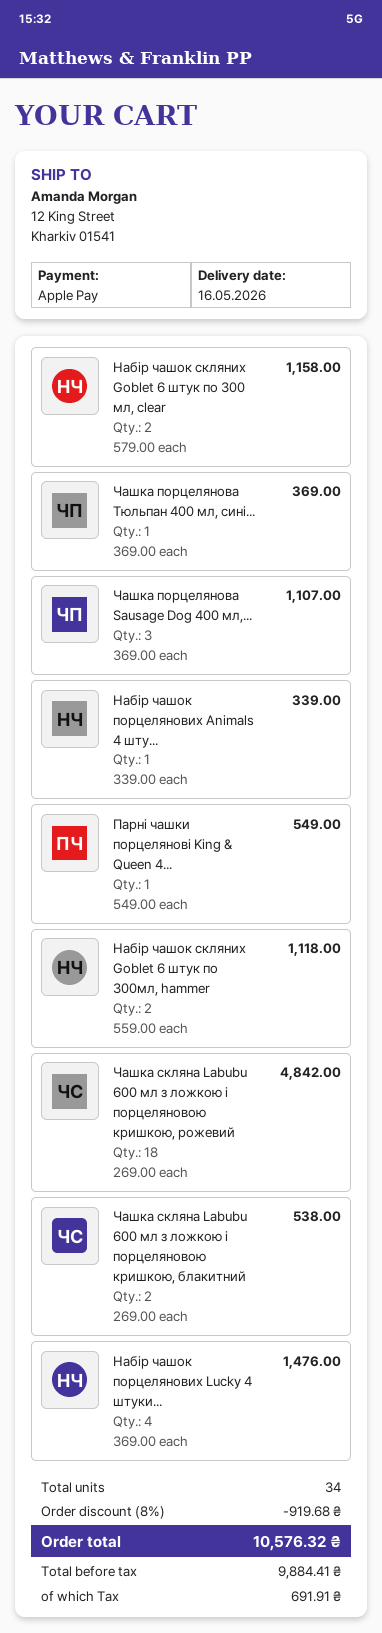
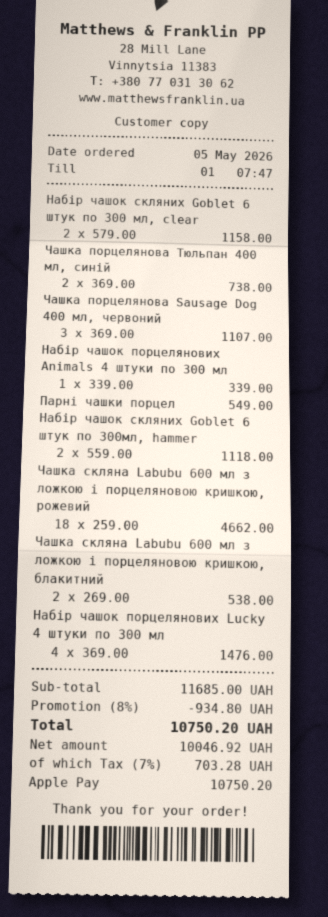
Чашка порцелянова Тюльпан 400 мл, сині...: 1 x 369.00 = 369.00 -> 2 x 369.00 = 738.00
Чашка скляна Labubu 600 мл з ложкою і порцеляновою кришкою, рожевий: 18 x 269.00 = 4842.00 -> 18 x 259.00 = 4662.00
discount: 8% = 919.68 -> 8% = 934.80
net: 9884.41 -> 10046.92
tax: 691.91 -> 703.28
total: 10576.32 -> 10750.20

